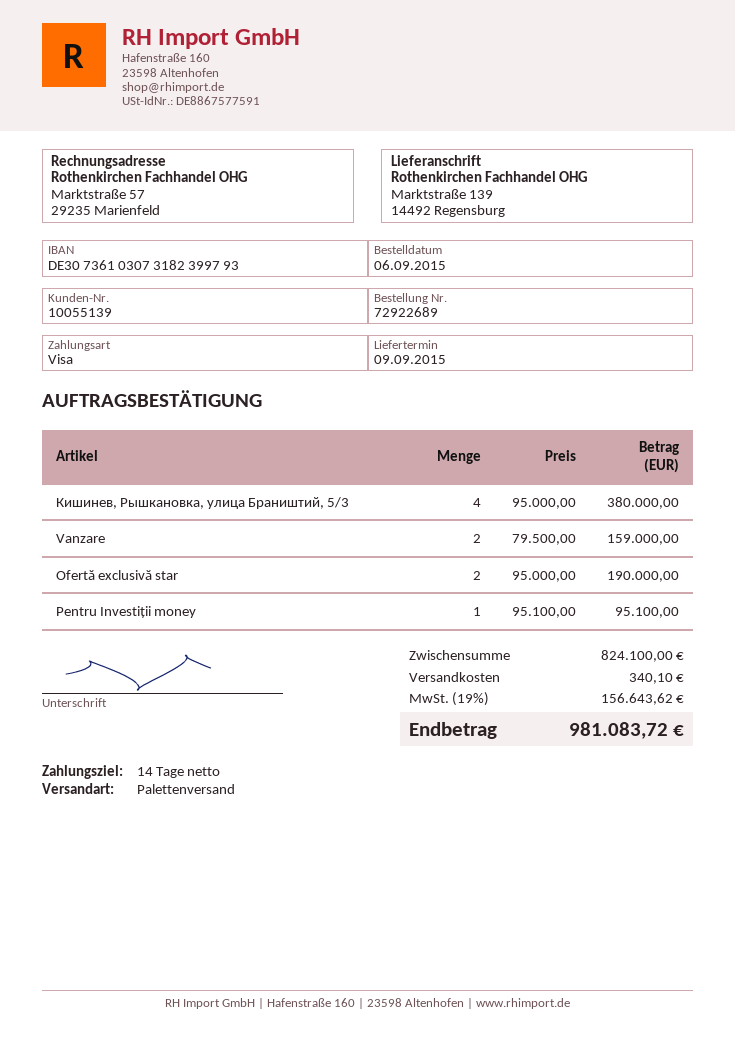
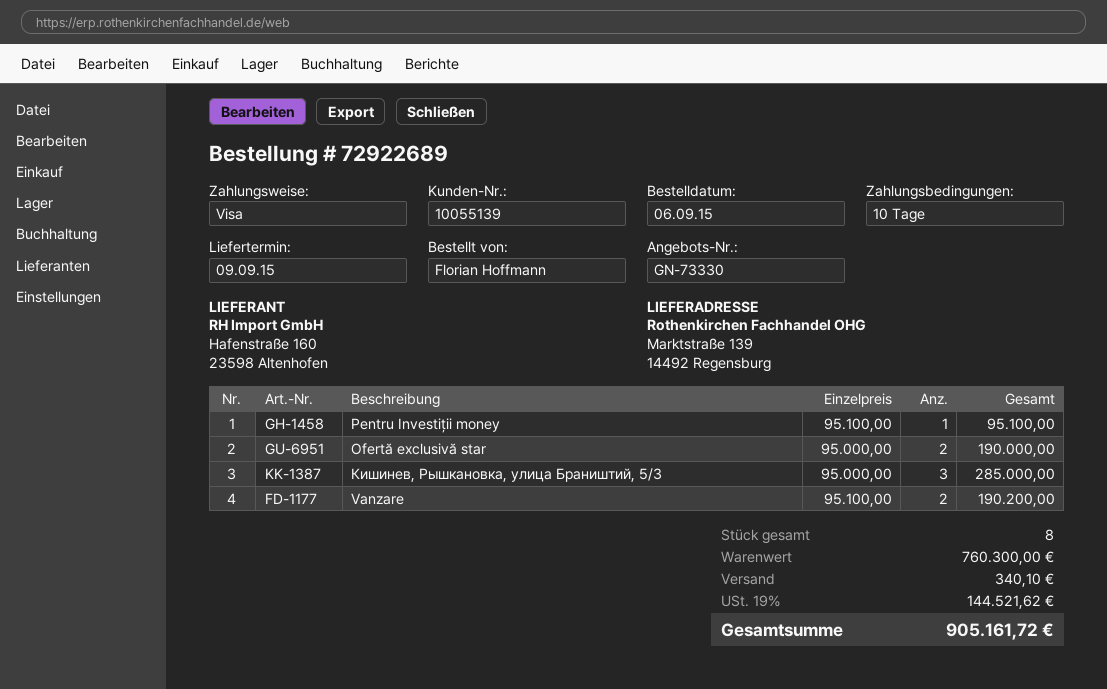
payment terms: 14 days -> 10 days
Кишинев, Рышкановка, улица Браништий, 5/3: 4 x 95000.00 = 380000.00 -> 3 x 95000.00 = 285000.00
Vanzare: 2 x 79500.00 = 159000.00 -> 2 x 95100.00 = 190200.00
subtotal: 824100.00 -> 760300.00
tax: 19% = 156643.62 -> 19% = 144521.62
total: 981083.72 -> 905161.72

